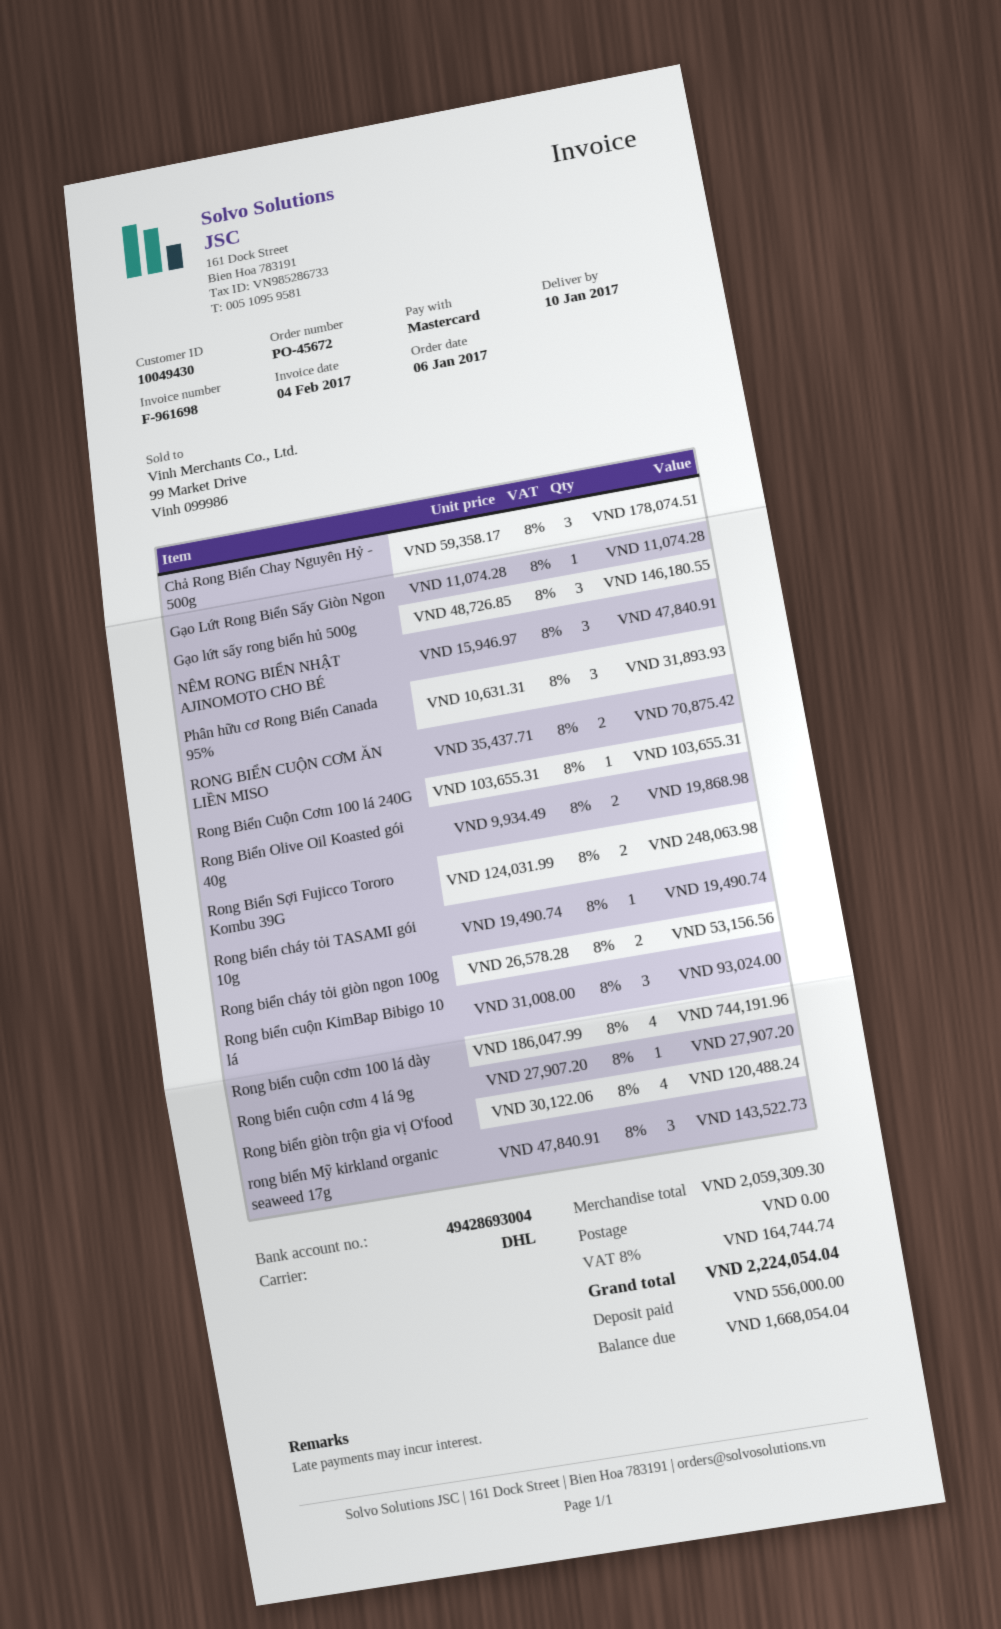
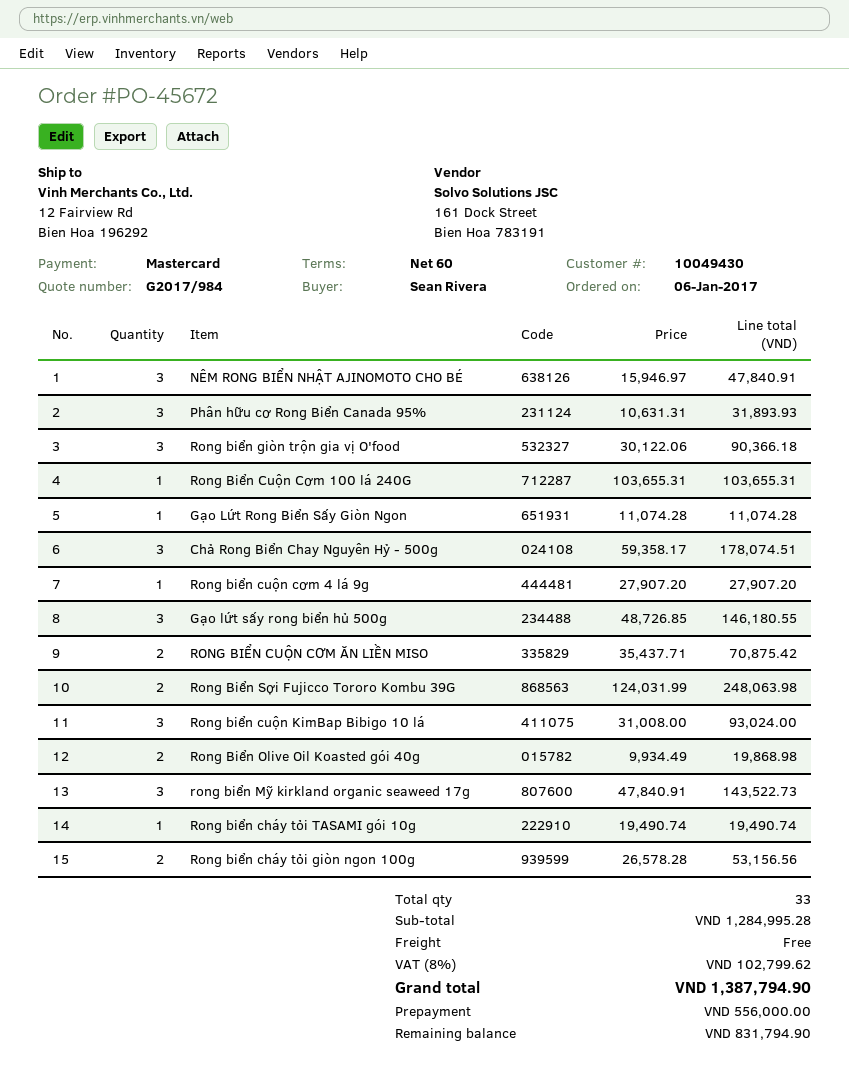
Rong biển cuộn cơm 100 lá dày: 4 x 186047.99 = 744191.96 -> none
Rong biển giòn trộn gia vị O'food: 4 x 30122.06 = 120488.24 -> 3 x 30122.06 = 90366.18
subtotal: 2059309.30 -> 1284995.28
tax: 8% = 164744.74 -> 8% = 102799.62
total: 2224054.04 -> 1387794.90
balance: 1668054.04 -> 831794.90

